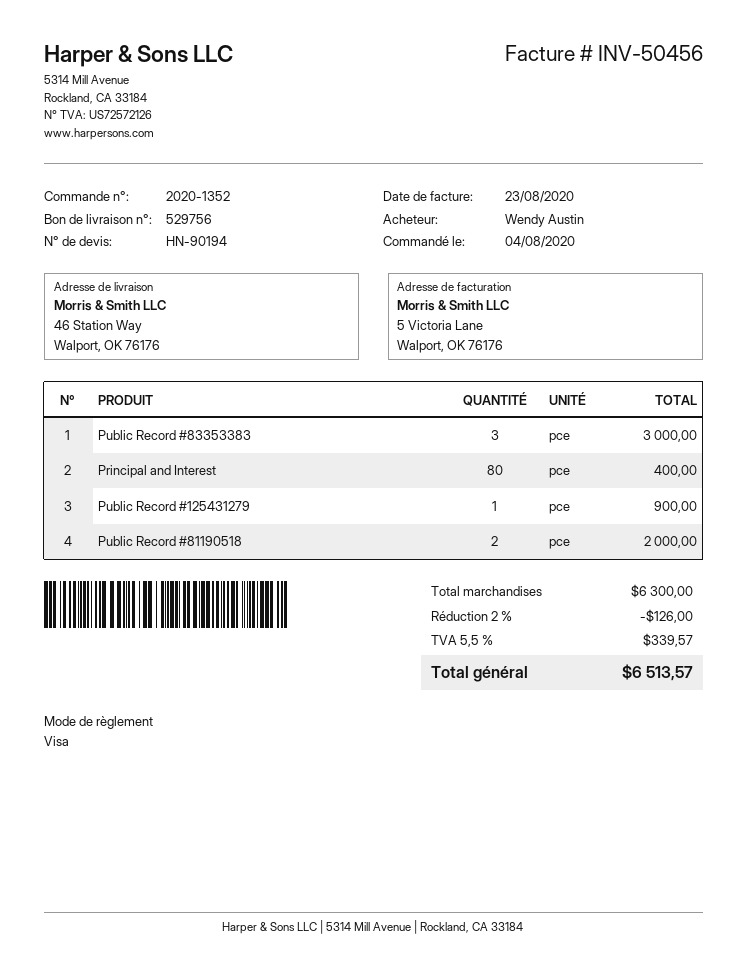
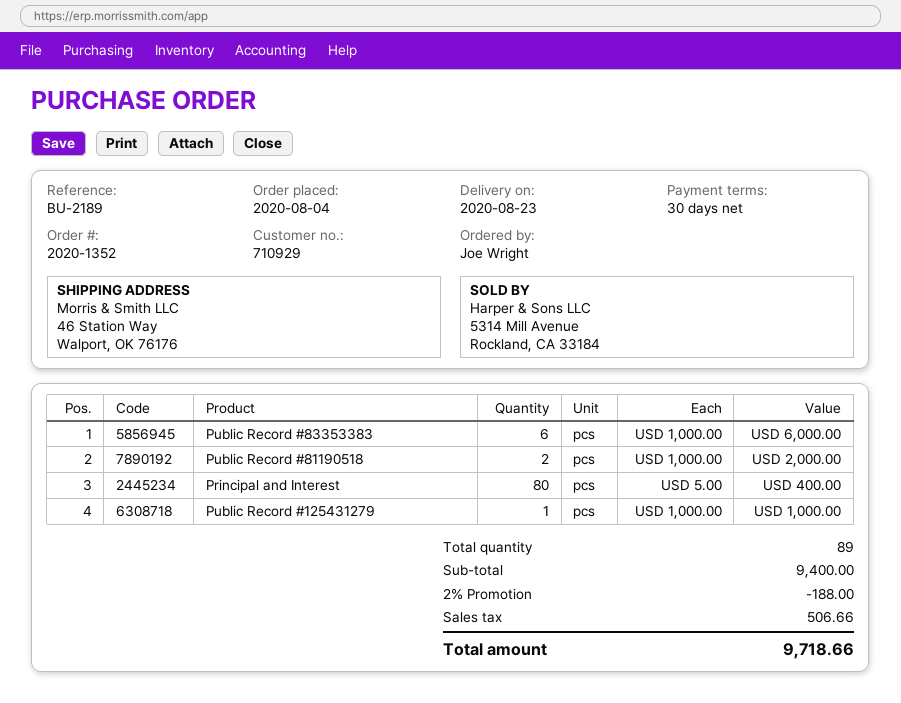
ordered by: Wendy Austin -> Joe Wright
Public Record #83353383: 3 for 3000.00 -> 6 for 6000.00
Public Record #125431279: 1 for 900.00 -> 1 for 1000.00
subtotal: 6300.00 -> 9400.00
discount: 2% = 126.00 -> 2% = 188.00
tax: 339.57 -> 506.66
total: 6513.57 -> 9718.66

